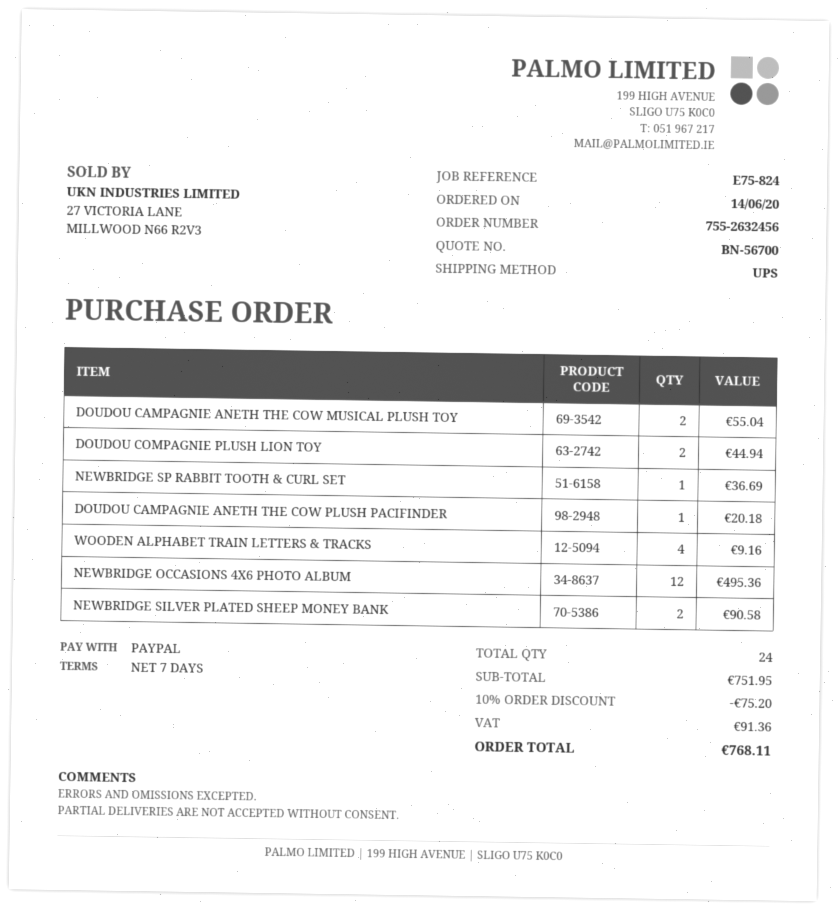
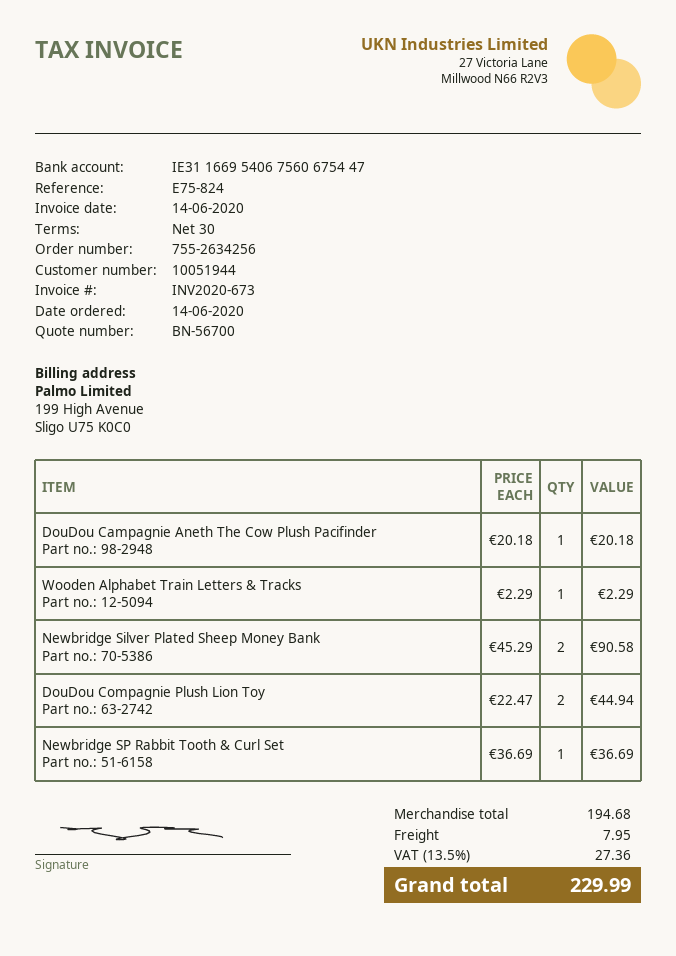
order number: 755-2632456 -> 755-2634256
payment terms: 7 days -> 30 days
DOUDOU CAMPAGNIE ANETH THE COW MUSICAL PLUSH TOY: 2 for 55.04 -> none
WOODEN ALPHABET TRAIN LETTERS & TRACKS: 4 for 9.16 -> 1 for 2.29
NEWBRIDGE OCCASIONS 4X6 PHOTO ALBUM: 12 for 495.36 -> none
subtotal: 751.95 -> 194.68
discount: 10% = 75.20 -> none
shipping: none -> 7.95
tax: 91.36 -> 27.36
total: 768.11 -> 229.99

